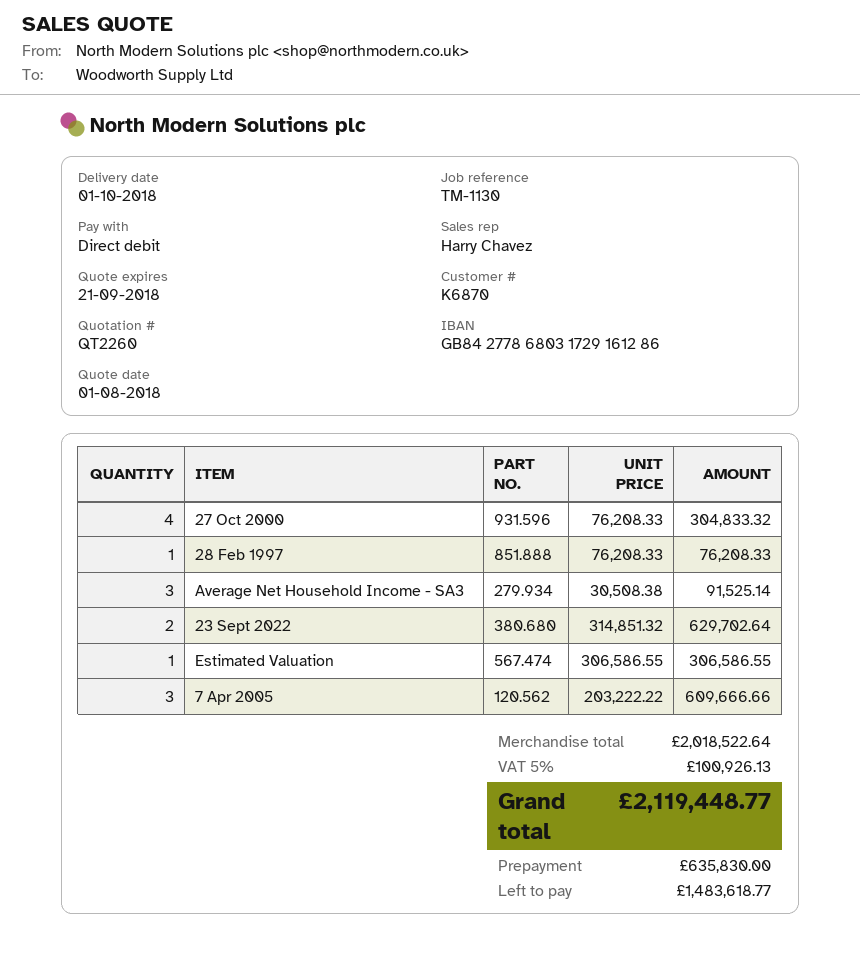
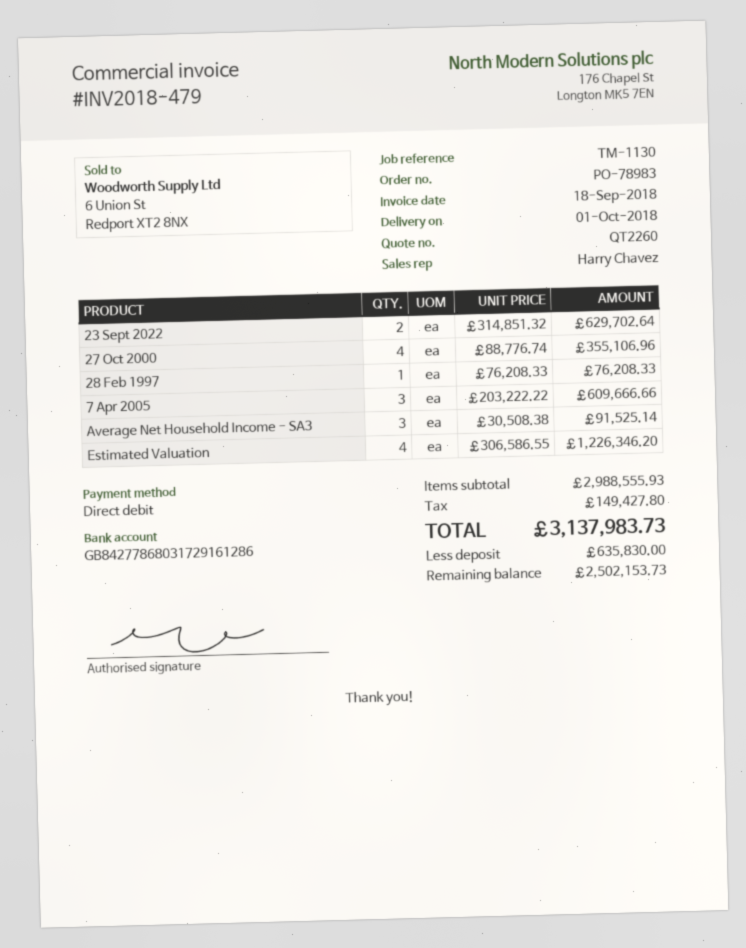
27 Oct 2000: 4 x 76208.33 = 304833.32 -> 4 x 88776.74 = 355106.96
Estimated Valuation: 1 x 306586.55 = 306586.55 -> 4 x 306586.55 = 1226346.20
subtotal: 2018522.64 -> 2988555.93
tax: 100926.13 -> 149427.80
total: 2119448.77 -> 3137983.73
balance: 1483618.77 -> 2502153.73

